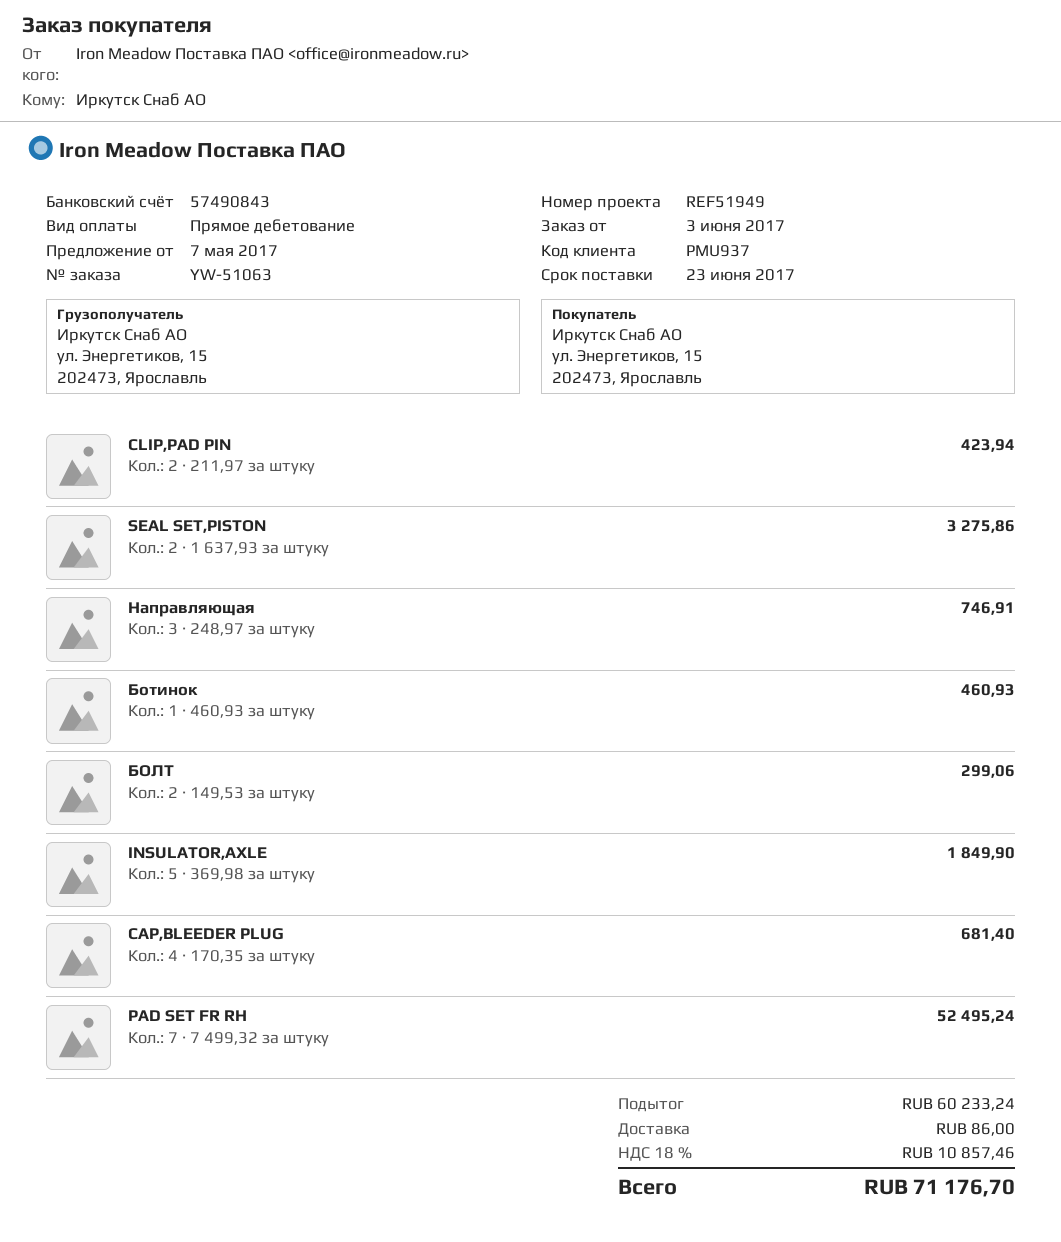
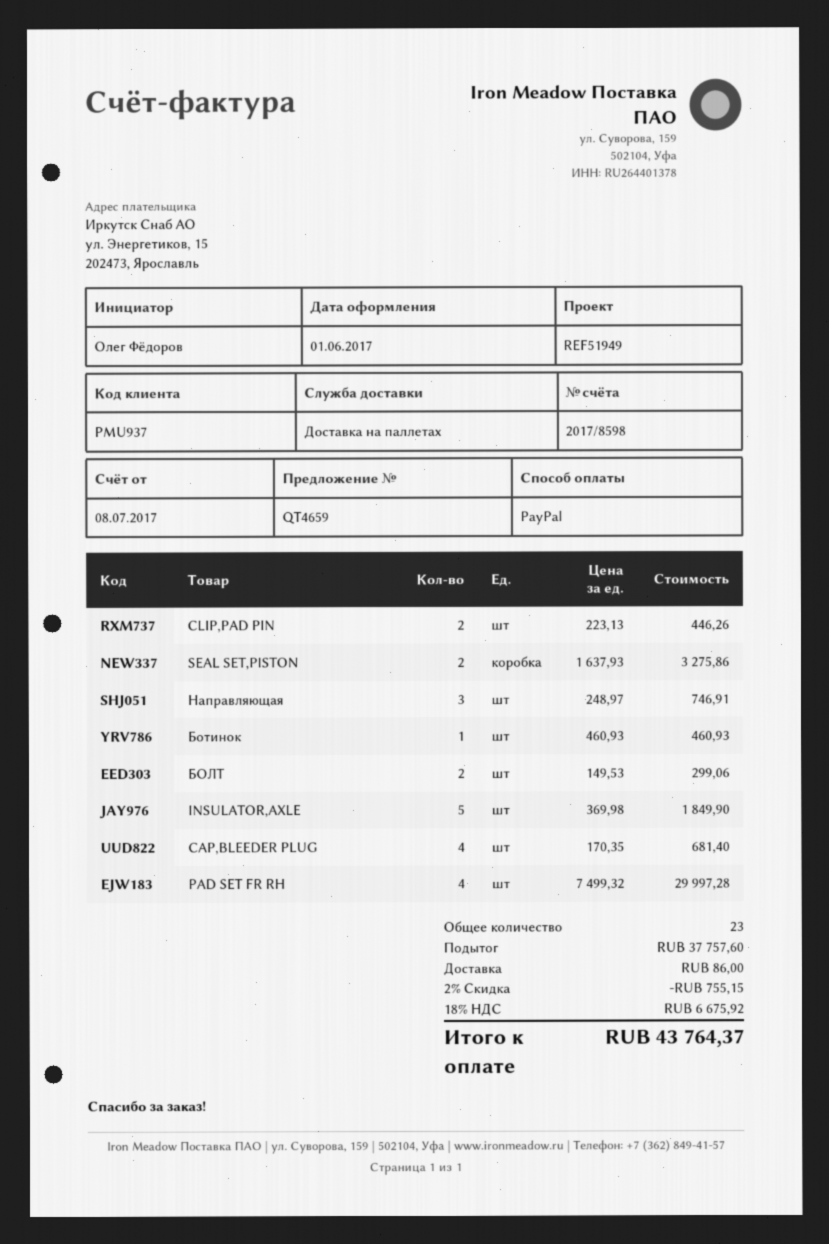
order date: 2017-06-03 -> 2017-06-01
payment method: direct debit -> PayPal
CLIP,PAD PIN: 2 x 211.97 = 423.94 -> 2 x 223.13 = 446.26
PAD SET FR RH: 7 x 7499.32 = 52495.24 -> 4 x 7499.32 = 29997.28
subtotal: 60233.24 -> 37757.60
discount: none -> 2% = 755.15
tax: 18% = 10857.46 -> 18% = 6675.92
total: 71176.70 -> 43764.37

